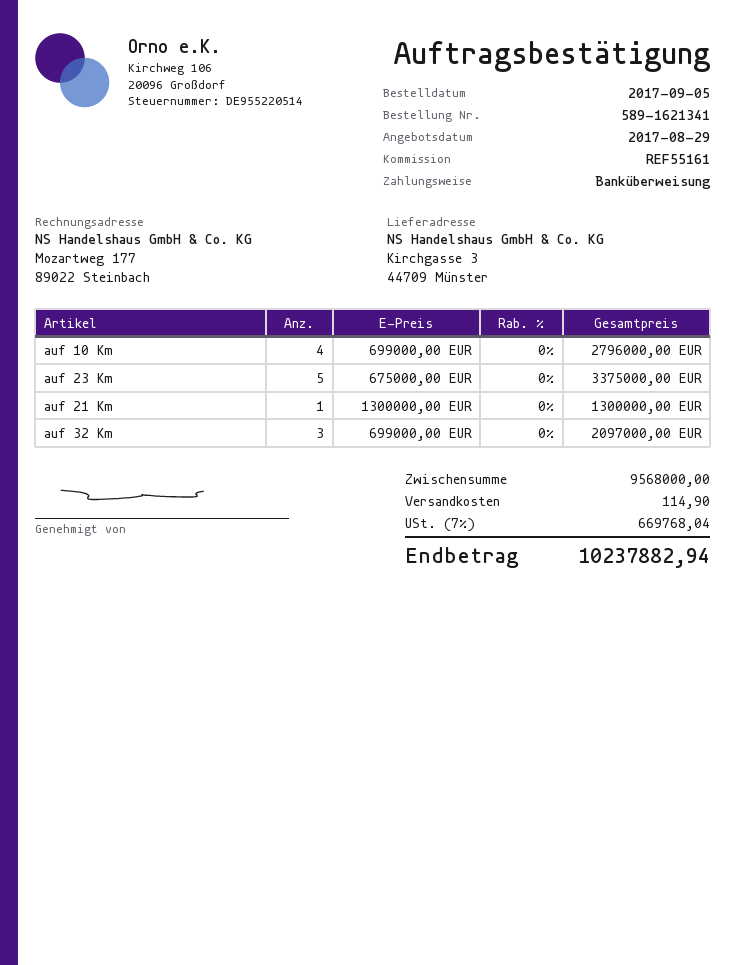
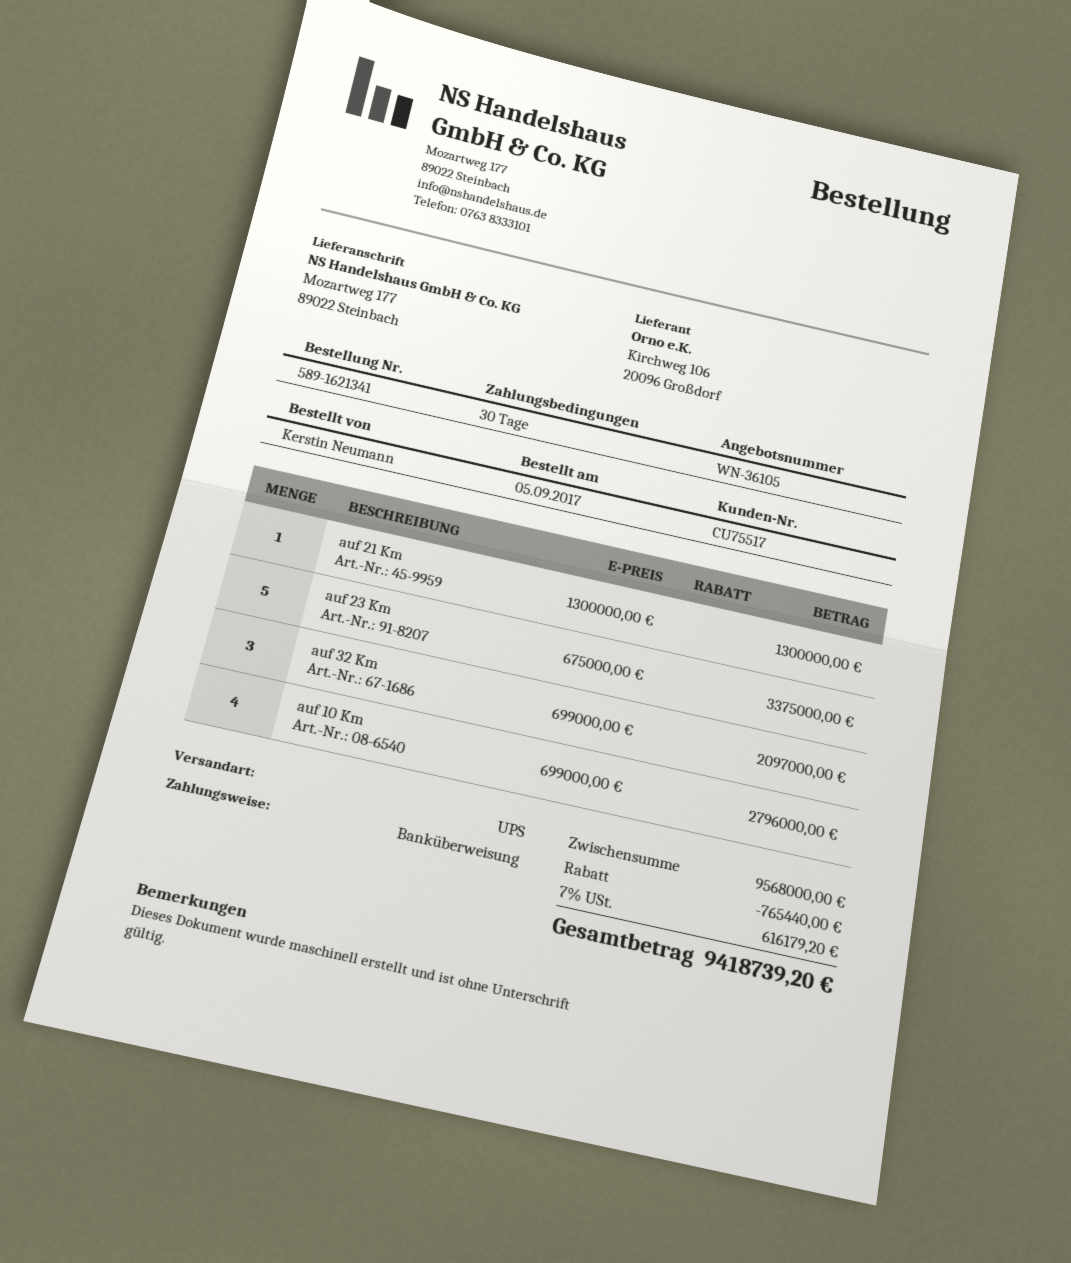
ship to: Kirchgasse 3, 44709 Münster -> Mozartweg 177, 89022 Steinbach
discount: none -> 765440.00
shipping: 114.90 -> none
tax: 7% = 669768.04 -> 7% = 616179.20
total: 10237882.94 -> 9418739.20

